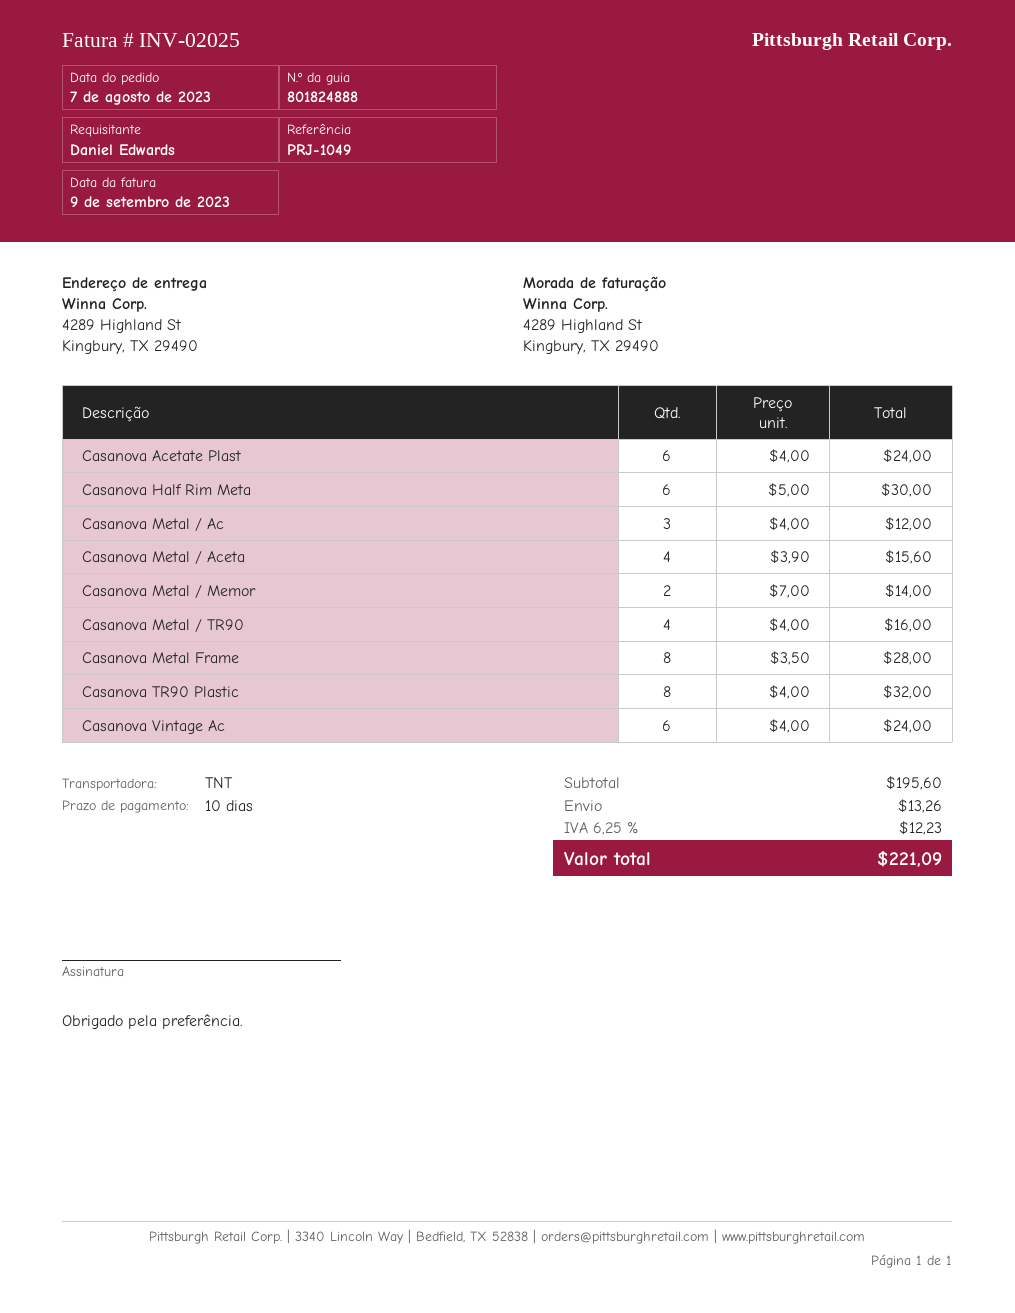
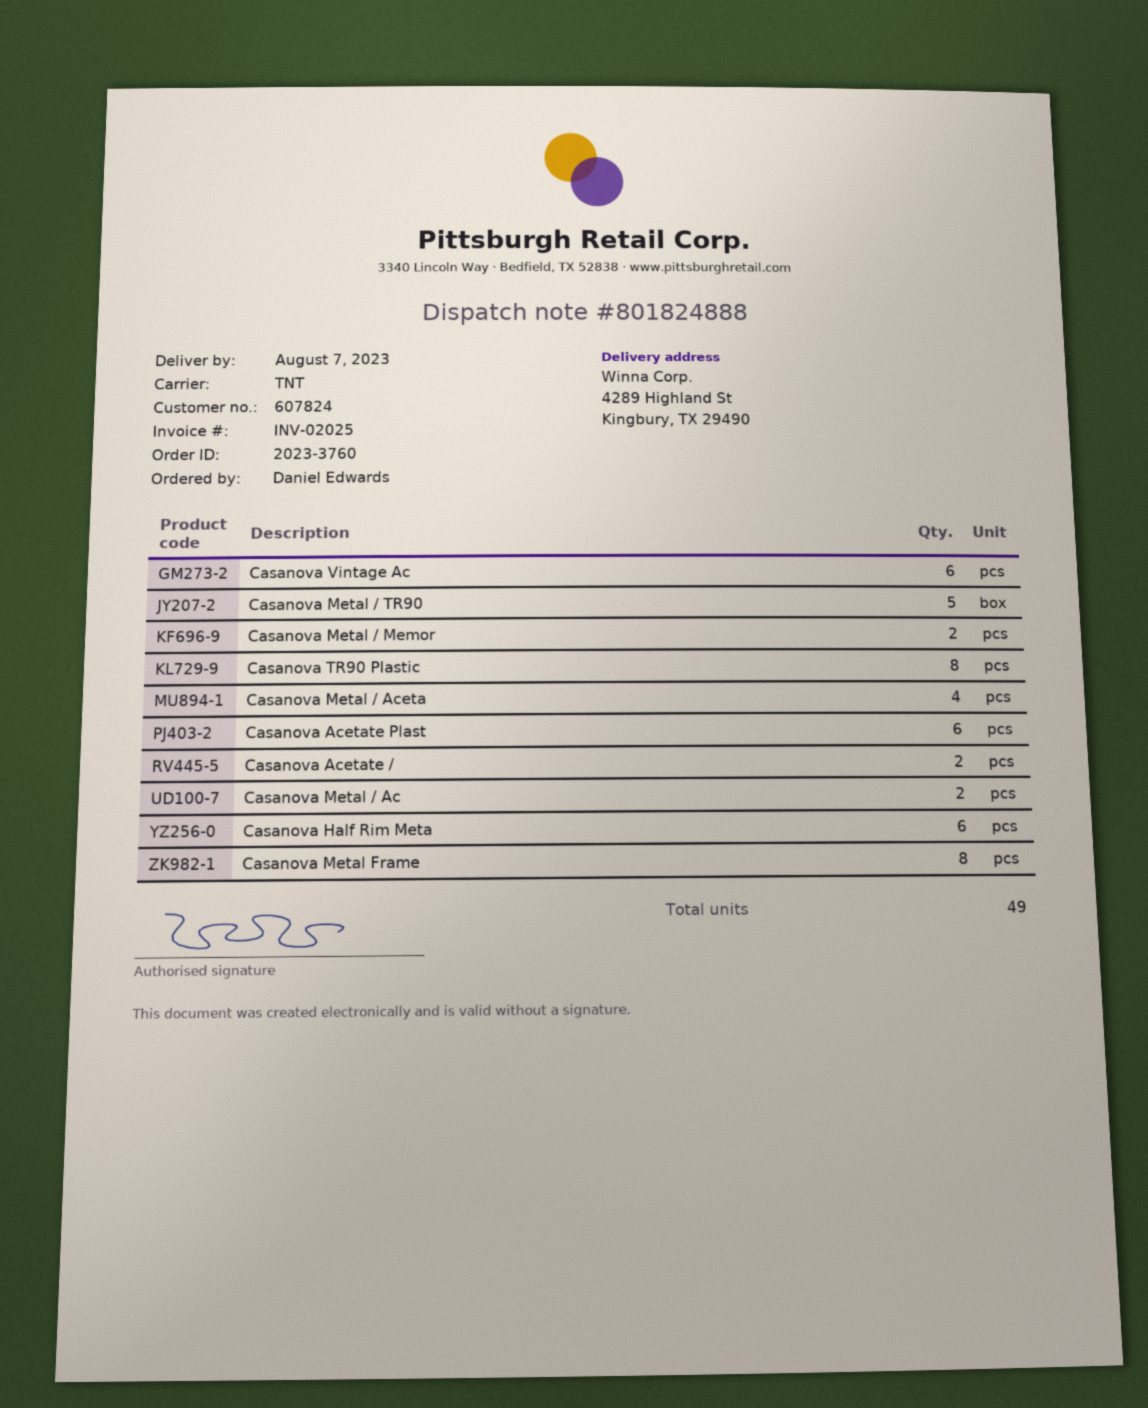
Casanova Metal / Ac: 3 -> 2
Casanova Metal / TR90: 4 -> 5
Casanova Acetate /: none -> 2

